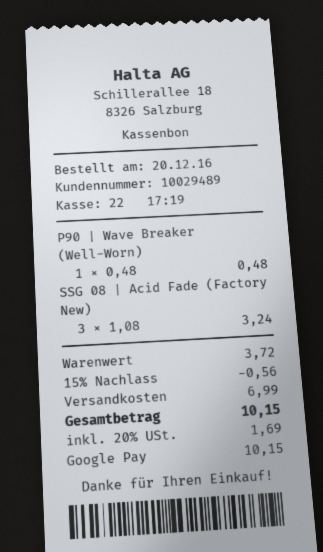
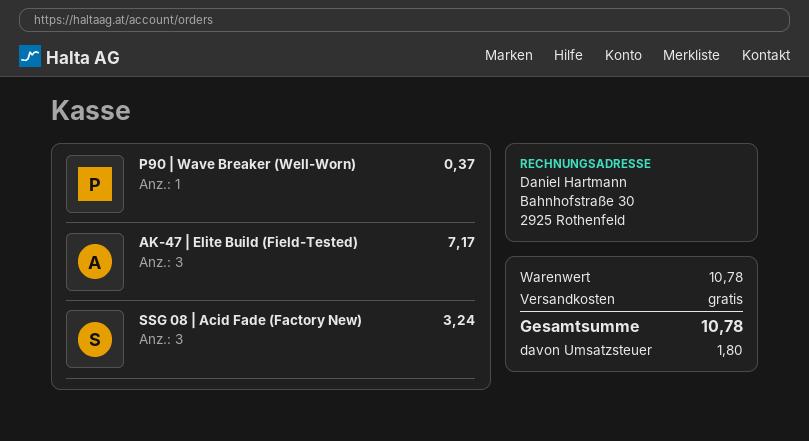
P90 | Wave Breaker (Well-Worn): 1 for 0.48 -> 1 for 0.37
AK-47 | Elite Build (Field-Tested): none -> 3 for 7.17
subtotal: 3.72 -> 10.78
discount: 15% = 0.56 -> none
shipping: 6.99 -> 0.00
tax: 1.69 -> 1.80
total: 10.15 -> 10.78

